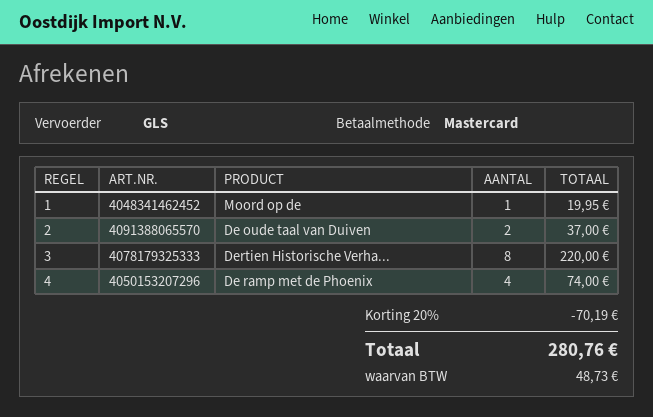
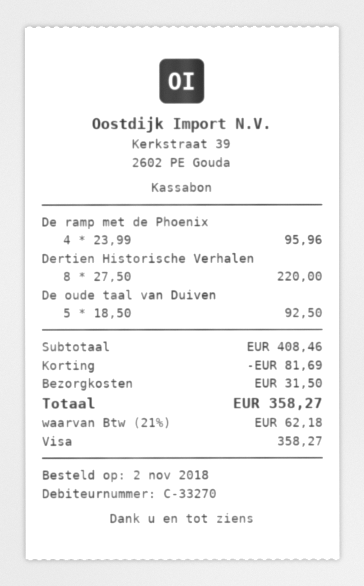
payment method: Mastercard -> Visa
Moord op de: 1 for 19.95 -> none
De oude taal van Duiven: 2 for 37.00 -> 5 for 92.50
De ramp met de Phoenix: 4 for 74.00 -> 4 for 95.96
discount: 70.19 -> 81.69
shipping: none -> 31.50
tax: 48.73 -> 62.18
total: 280.76 -> 358.27

